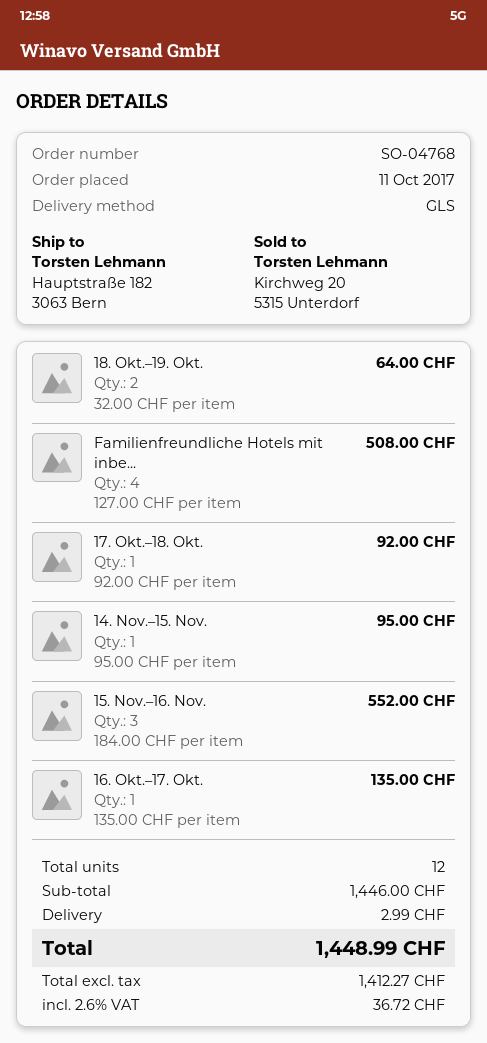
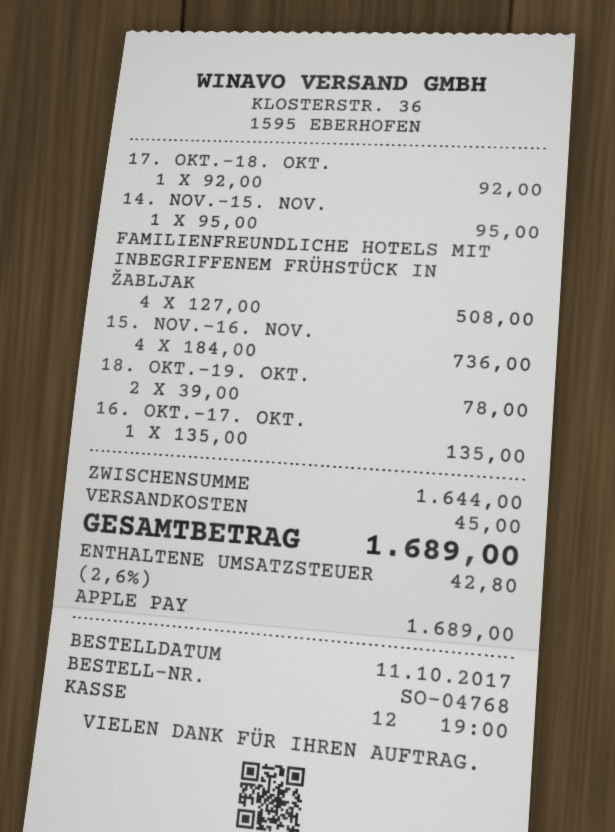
18. Okt.–19. Okt.: 2 x 32.00 = 64.00 -> 2 x 39.00 = 78.00
15. Nov.–16. Nov.: 3 x 184.00 = 552.00 -> 4 x 184.00 = 736.00
subtotal: 1446.00 -> 1644.00
shipping: 2.99 -> 45.00
tax: 2.6% = 36.72 -> 2.6% = 42.80
total: 1448.99 -> 1689.00

